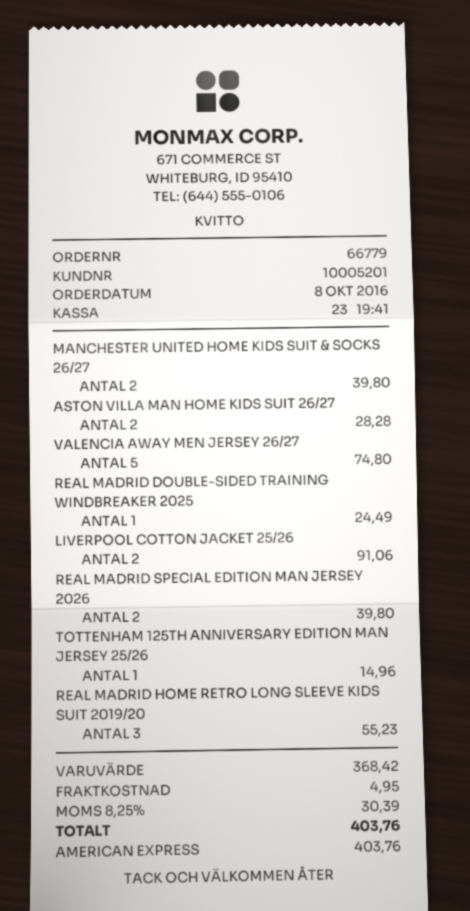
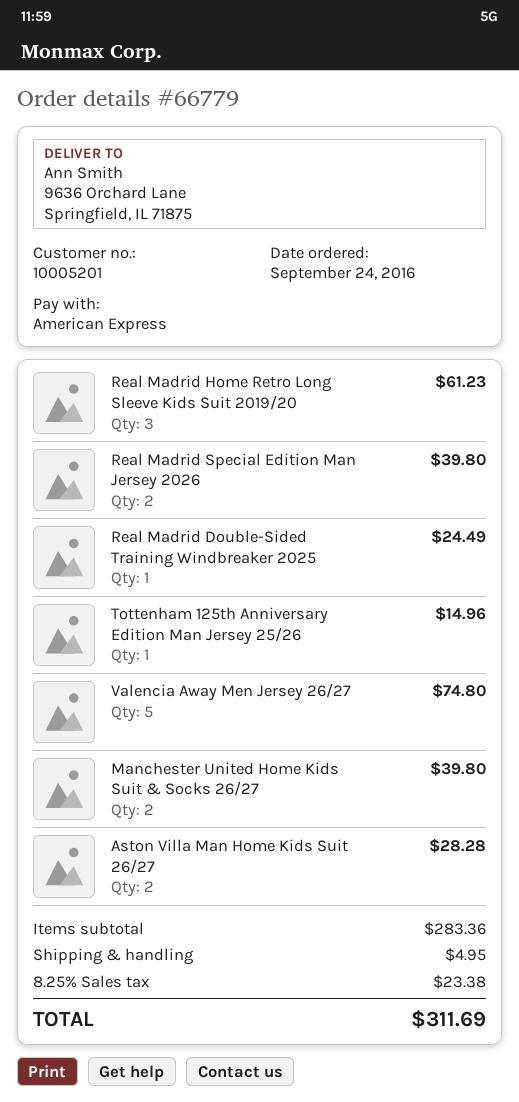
order date: 2016-10-08 -> 2016-09-24
LIVERPOOL COTTON JACKET 25/26: 2 for 91.06 -> none
REAL MADRID HOME RETRO LONG SLEEVE KIDS SUIT 2019/20: 3 for 55.23 -> 3 for 61.23
subtotal: 368.42 -> 283.36
tax: 8.25% = 30.39 -> 8.25% = 23.38
total: 403.76 -> 311.69

